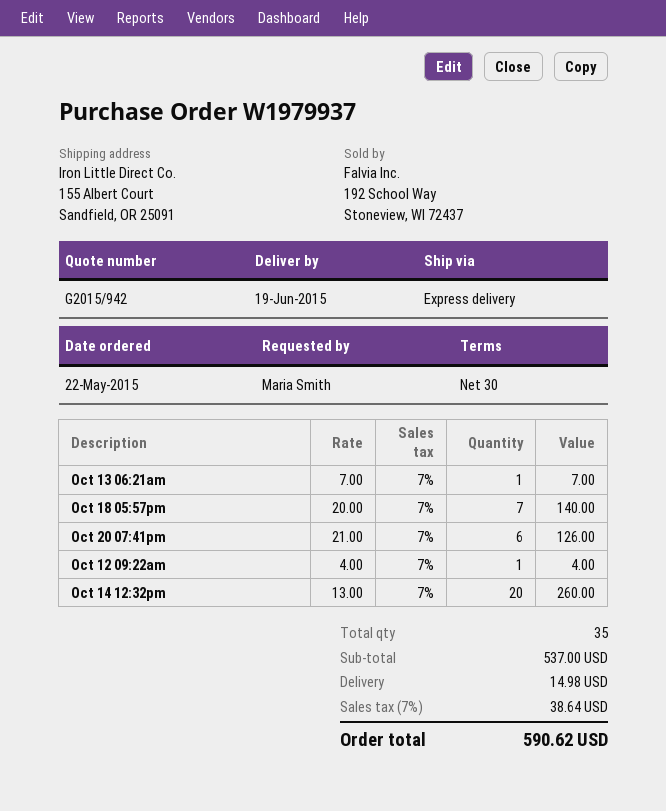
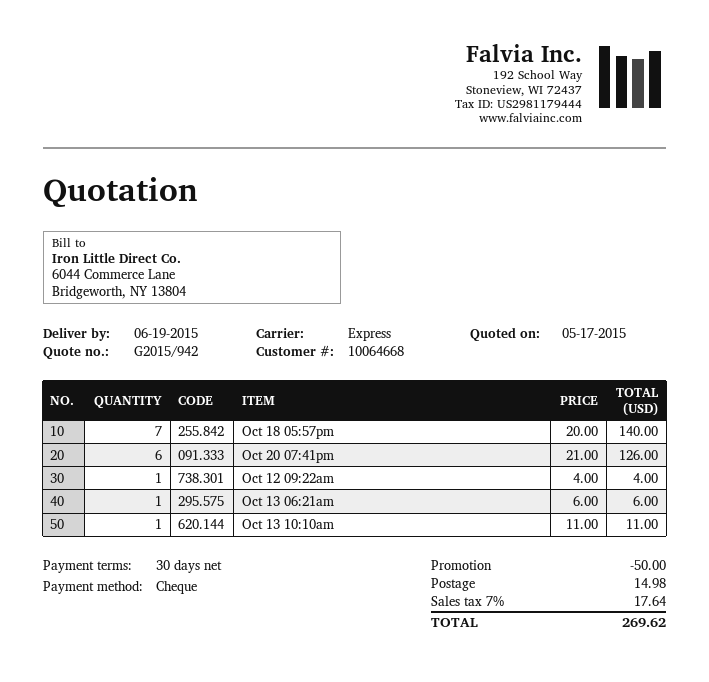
Oct 13 06:21am: 1 x 7.00 = 7.00 -> 1 x 6.00 = 6.00
Oct 14 12:32pm: 20 x 13.00 = 260.00 -> none
Oct 13 10:10am: none -> 1 x 11.00 = 11.00
discount: none -> 50.00
tax: 7% = 38.64 -> 7% = 17.64
total: 590.62 -> 269.62

